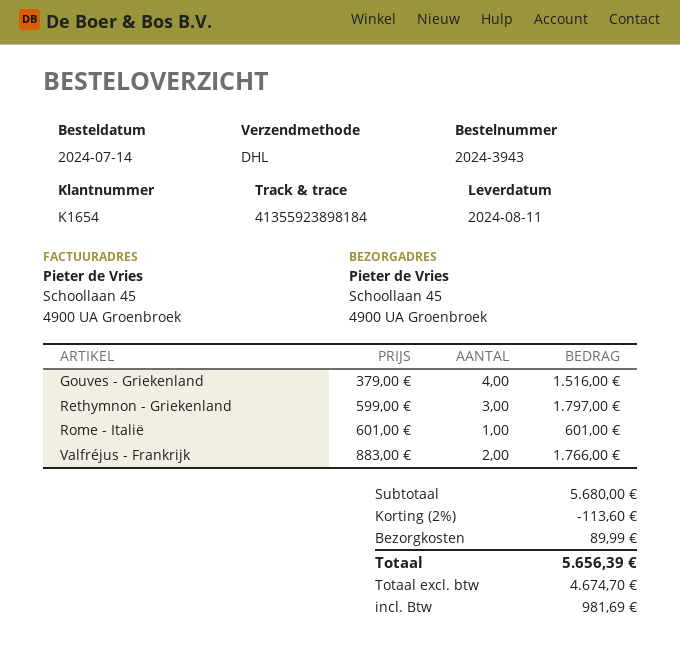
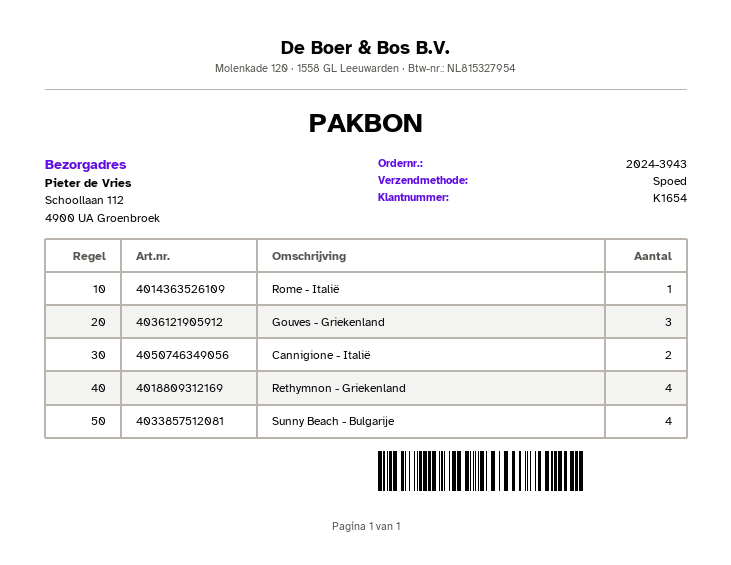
shipping method: DHL -> express
ship to: Schoollaan 45, 4900 UA Groenbroek -> Schoollaan 112, 4900 UA Groenbroek
Gouves - Griekenland: 4 -> 3
Rethymnon - Griekenland: 3 -> 4
Valfréjus - Frankrijk: 2 -> none
Cannigione - Italië: none -> 2
Sunny Beach - Bulgarije: none -> 4

